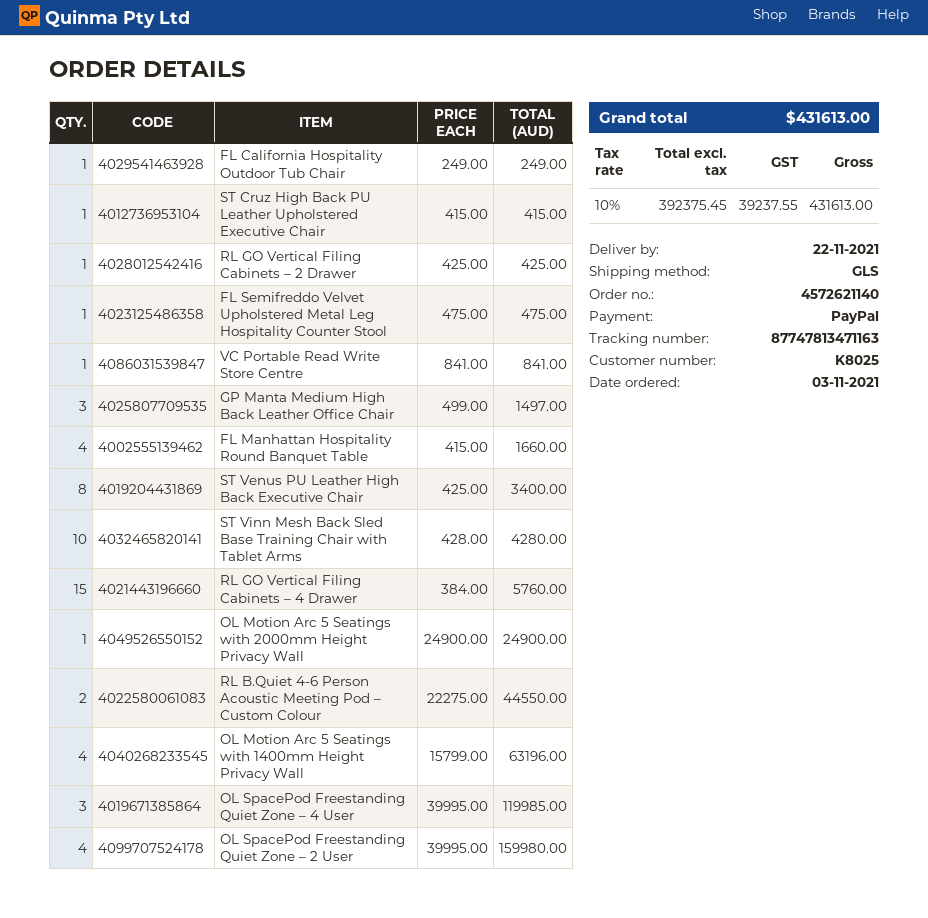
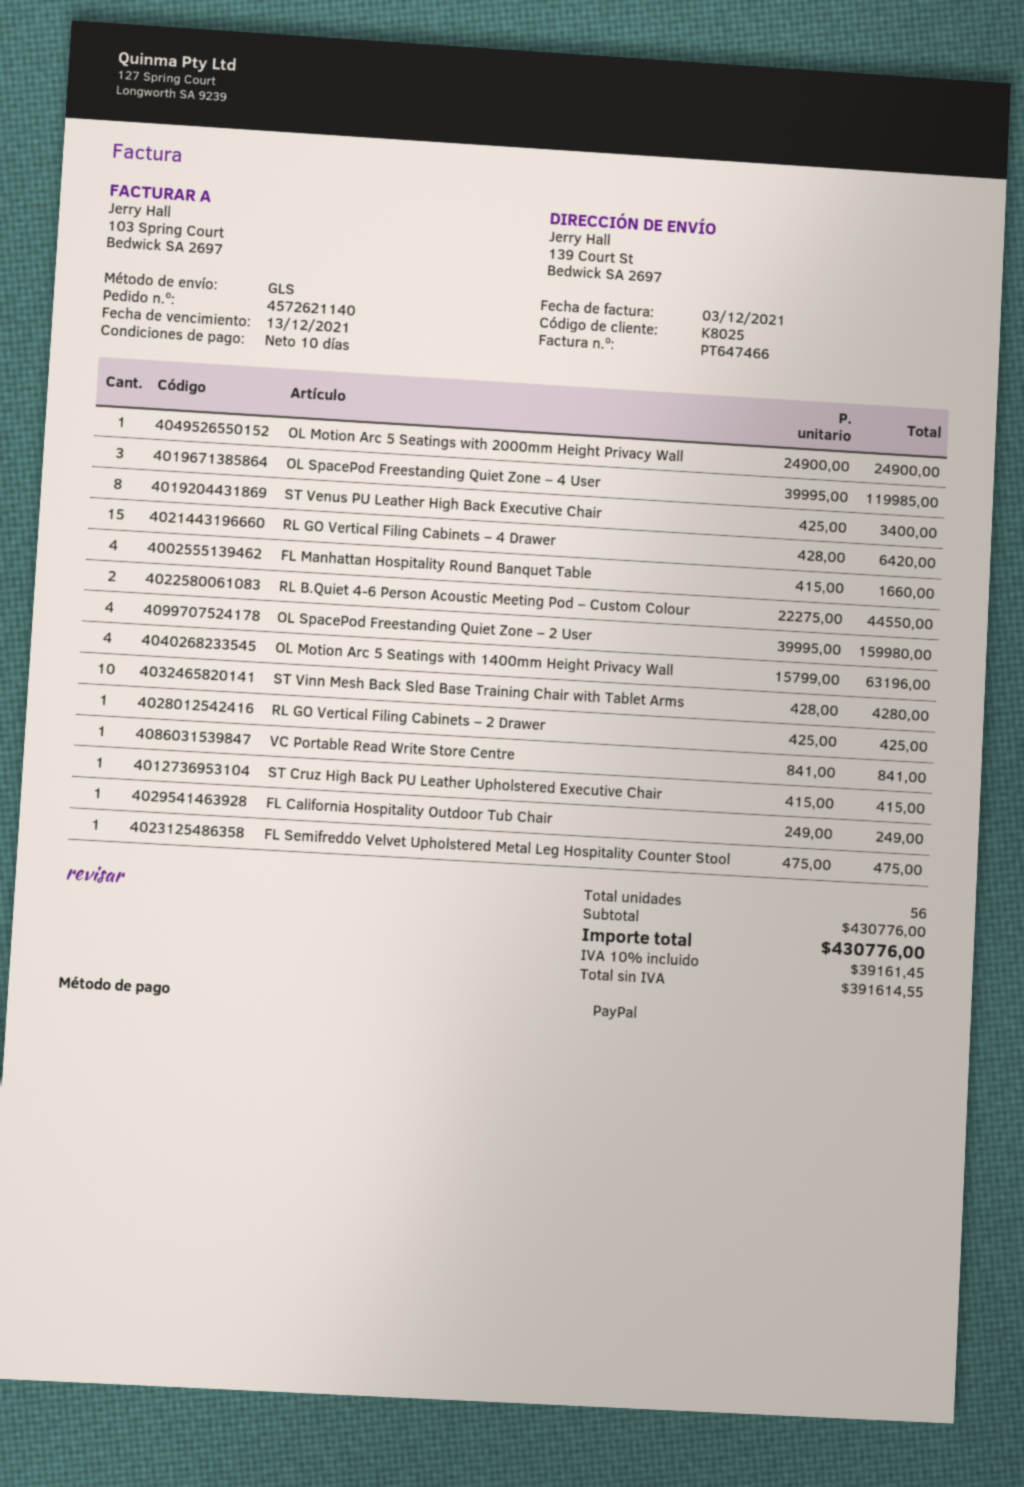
GP Manta Medium High Back Leather Office Chair: 3 x 499.00 = 1497.00 -> none
RL GO Vertical Filing Cabinets – 4 Drawer: 15 x 384.00 = 5760.00 -> 15 x 428.00 = 6420.00
net: 392375.45 -> 391614.55
tax: 10% = 39237.55 -> 10% = 39161.45
total: 431613.00 -> 430776.00

